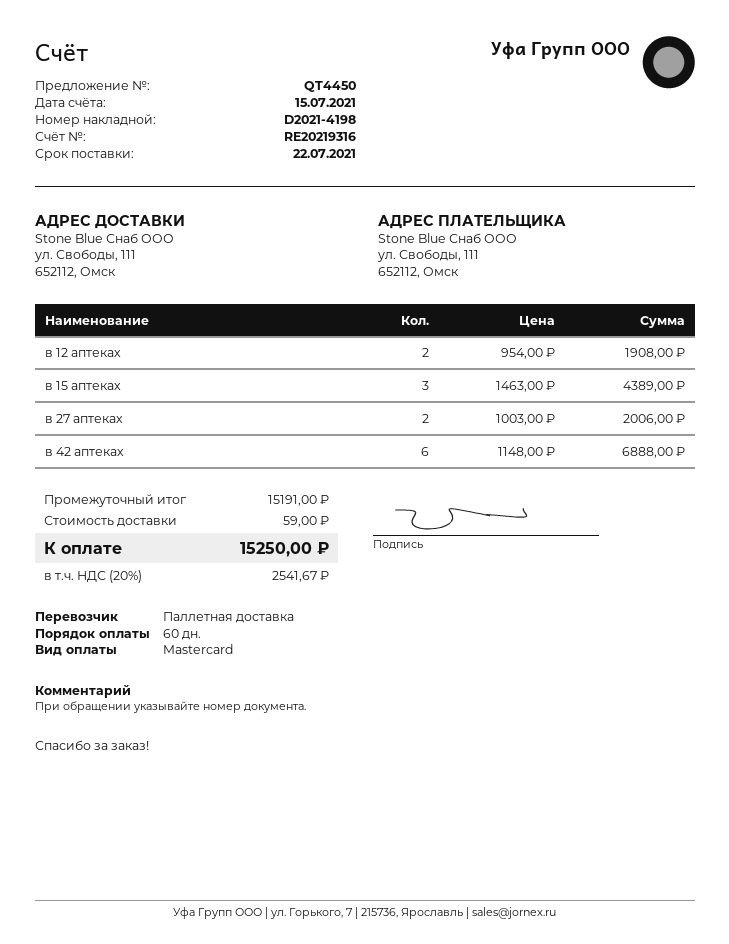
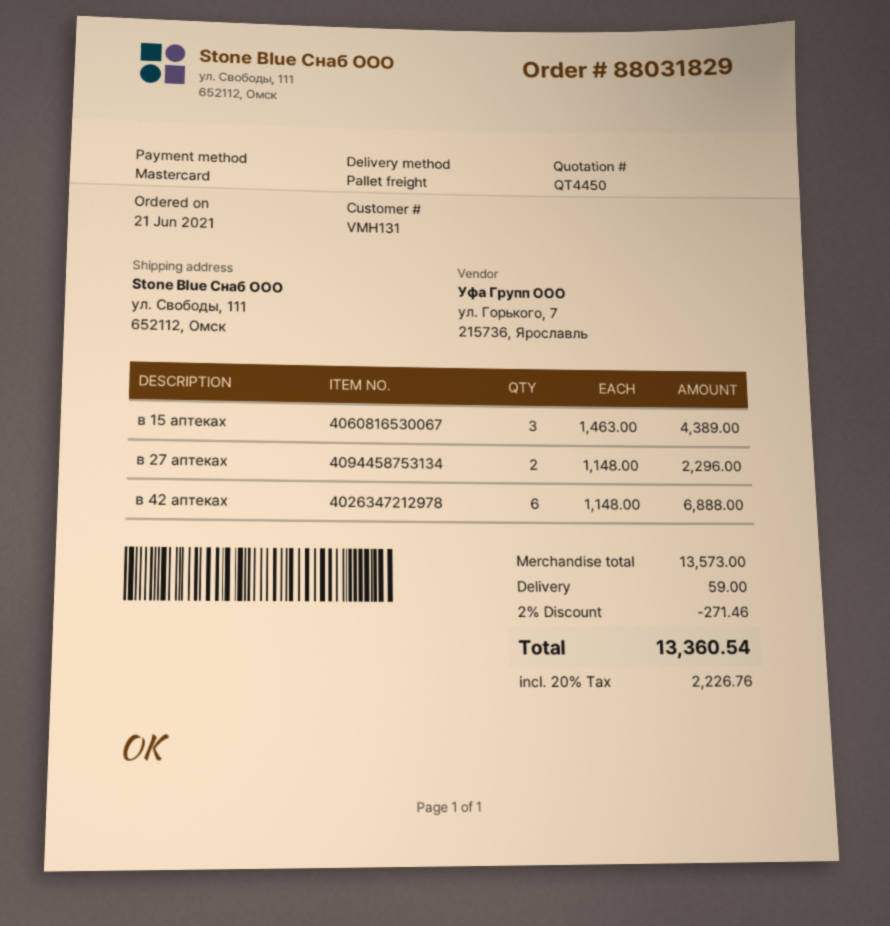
в 12 аптеках: 2 x 954.00 = 1908.00 -> none
в 27 аптеках: 2 x 1003.00 = 2006.00 -> 2 x 1148.00 = 2296.00
subtotal: 15191.00 -> 13573.00
discount: none -> 2% = 271.46
tax: 20% = 2541.67 -> 20% = 2226.76
total: 15250.00 -> 13360.54

